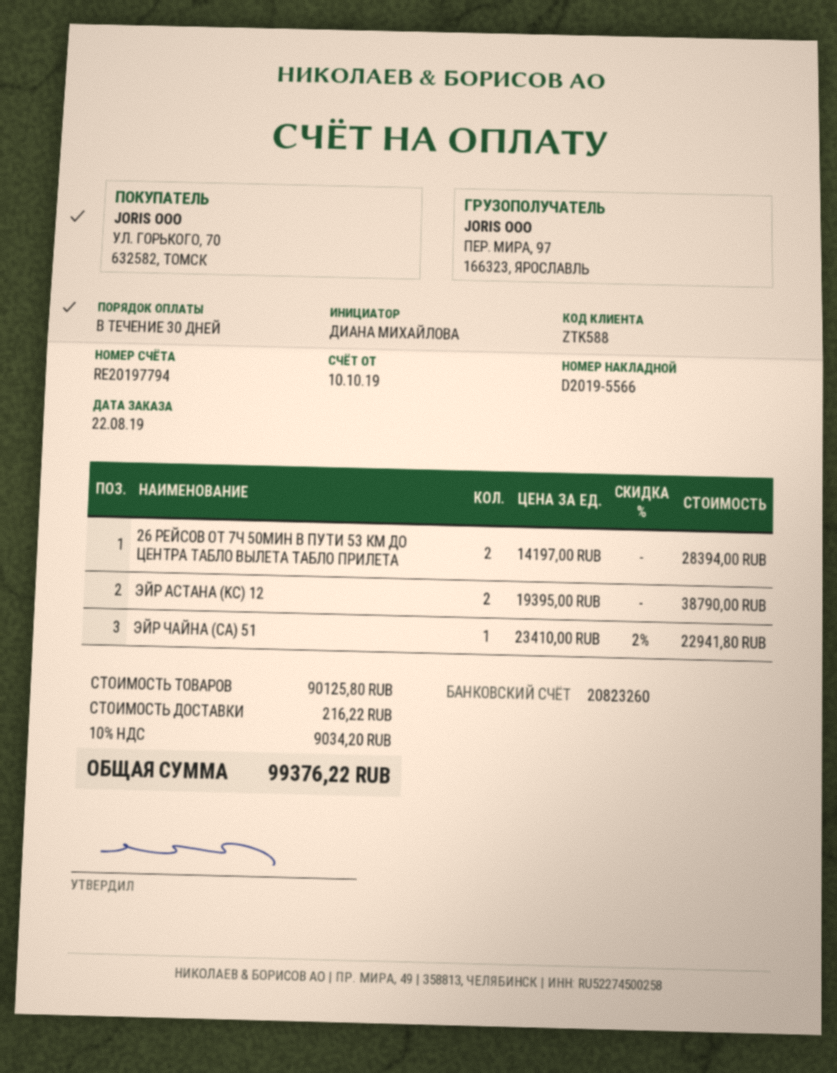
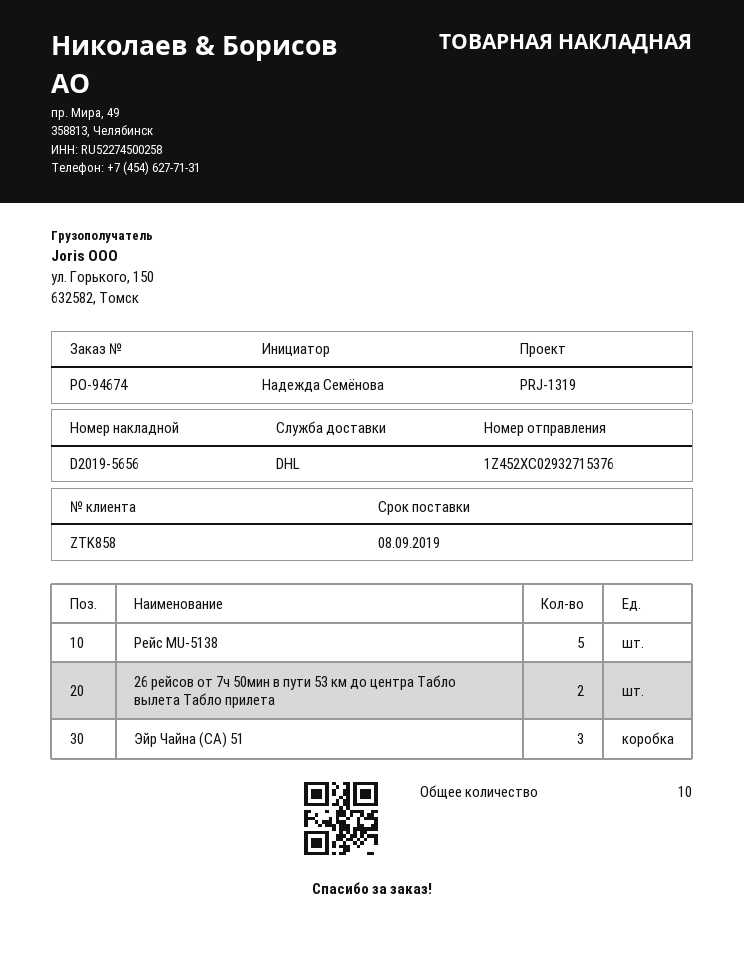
delivery note number: D2019-5566 -> D2019-5656
customer number: ZTK588 -> ZTK858
ordered by: ДИАНА МИХАЙЛОВА -> Надежда Семёнова
ship to: ПЕР. МИРА, 97, 166323, ЯРОСЛАВЛЬ -> ул. Горького, 150, 632582, Томск
ЭЙР АСТАНА (KC) 12: 2 -> none
ЭЙР ЧАЙНА (CA) 51: 1 -> 3
Рейс MU-5138: none -> 5

